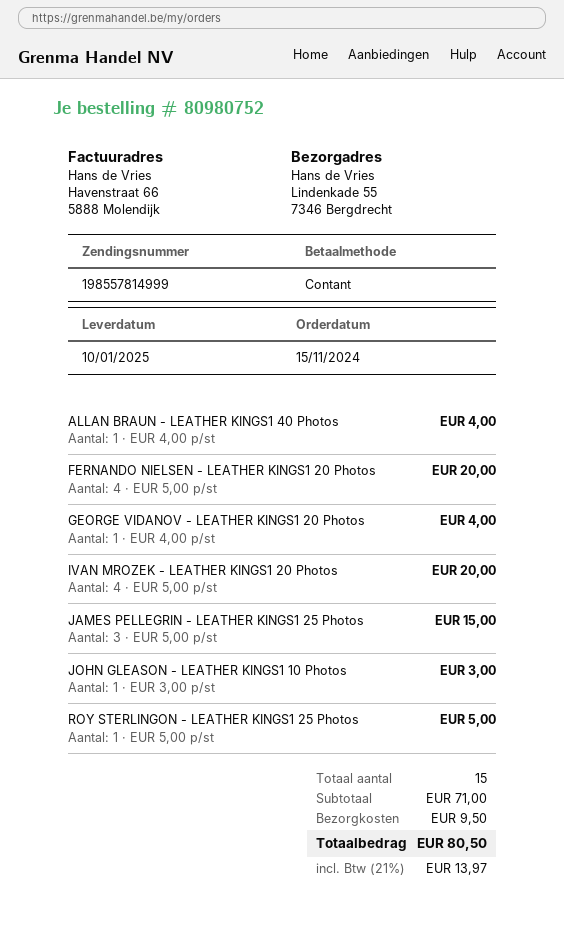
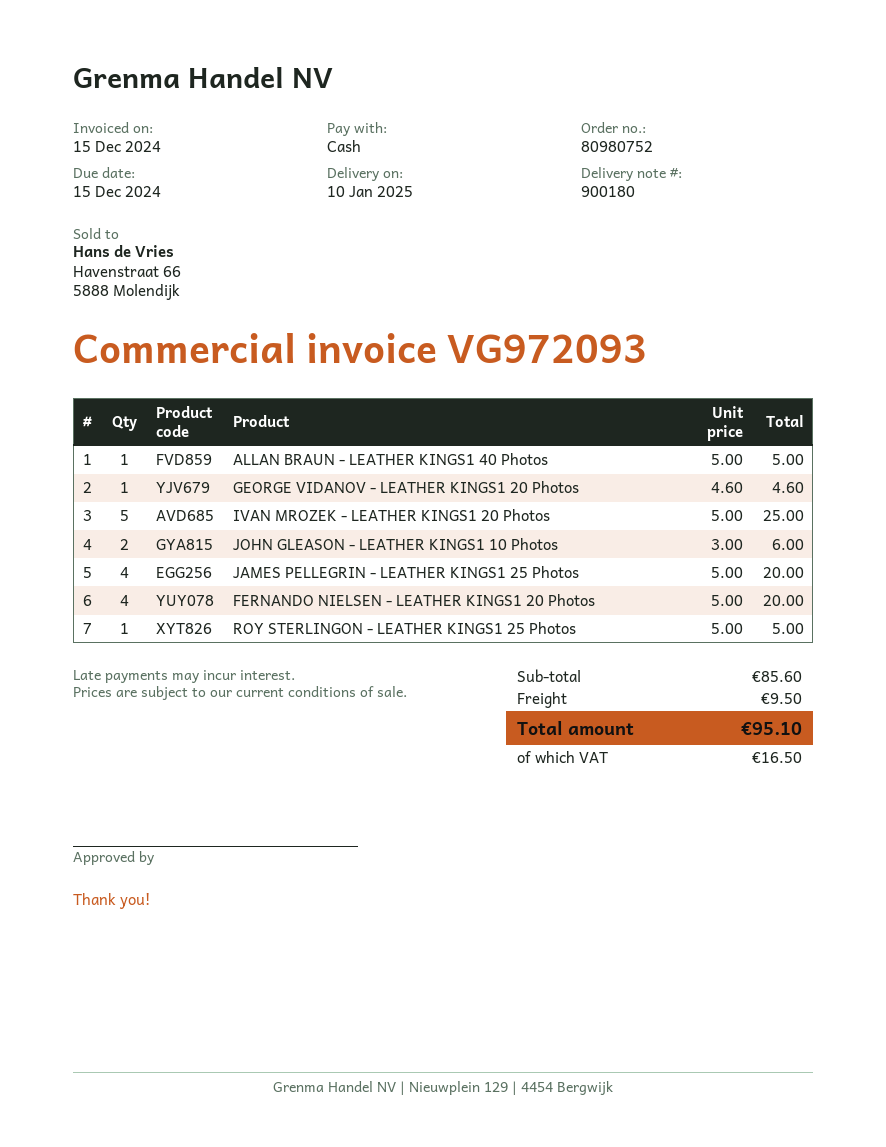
ALLAN BRAUN - LEATHER KINGS1 40 Photos: 1 x 4.00 = 4.00 -> 1 x 5.00 = 5.00
GEORGE VIDANOV - LEATHER KINGS1 20 Photos: 1 x 4.00 = 4.00 -> 1 x 4.60 = 4.60
IVAN MROZEK - LEATHER KINGS1 20 Photos: 4 x 5.00 = 20.00 -> 5 x 5.00 = 25.00
JAMES PELLEGRIN - LEATHER KINGS1 25 Photos: 3 x 5.00 = 15.00 -> 4 x 5.00 = 20.00
JOHN GLEASON - LEATHER KINGS1 10 Photos: 1 x 3.00 = 3.00 -> 2 x 3.00 = 6.00
subtotal: 71.00 -> 85.60
tax: 13.97 -> 16.50
total: 80.50 -> 95.10

